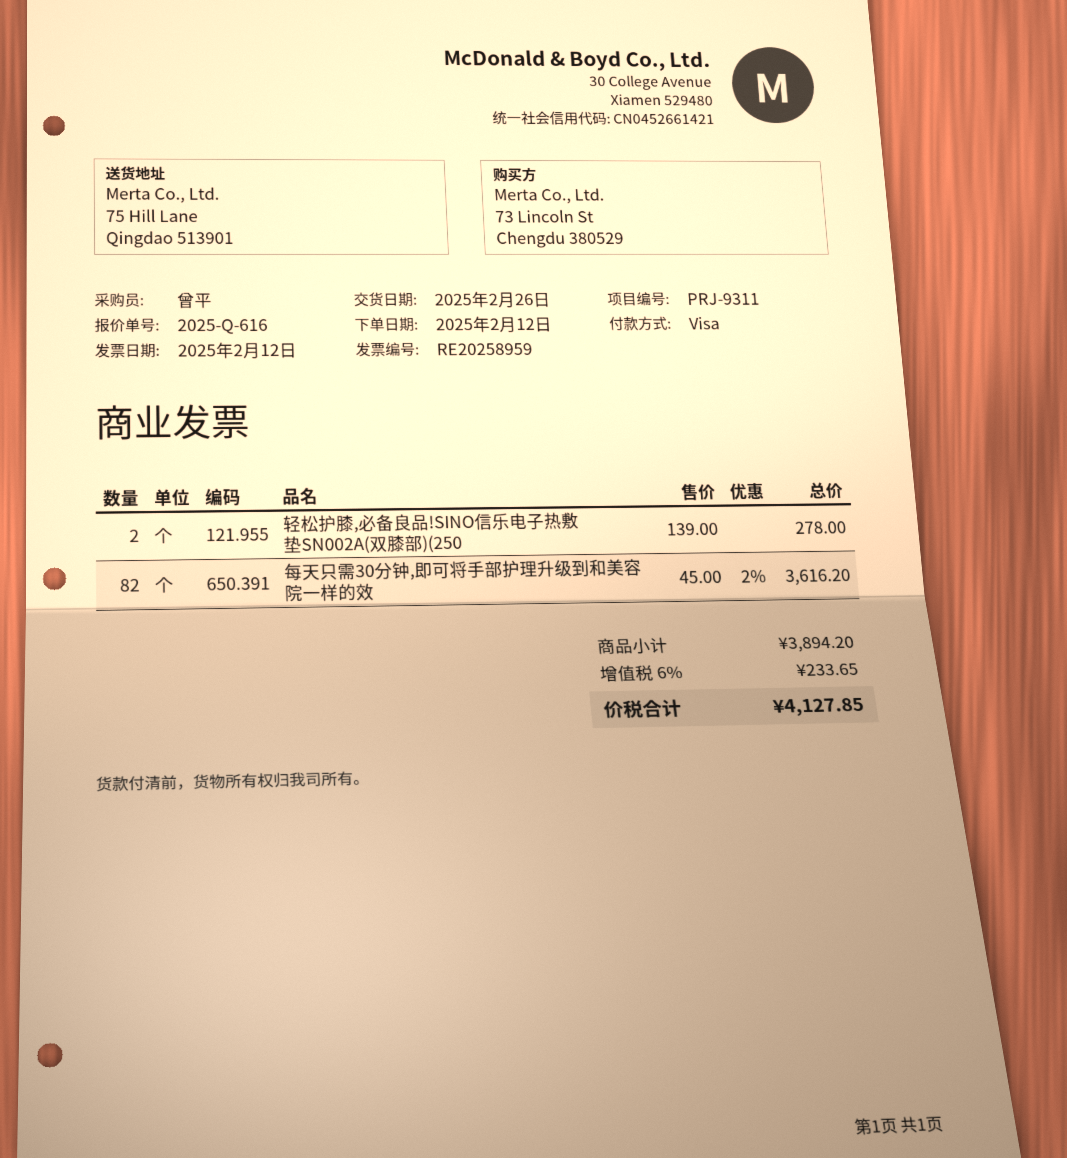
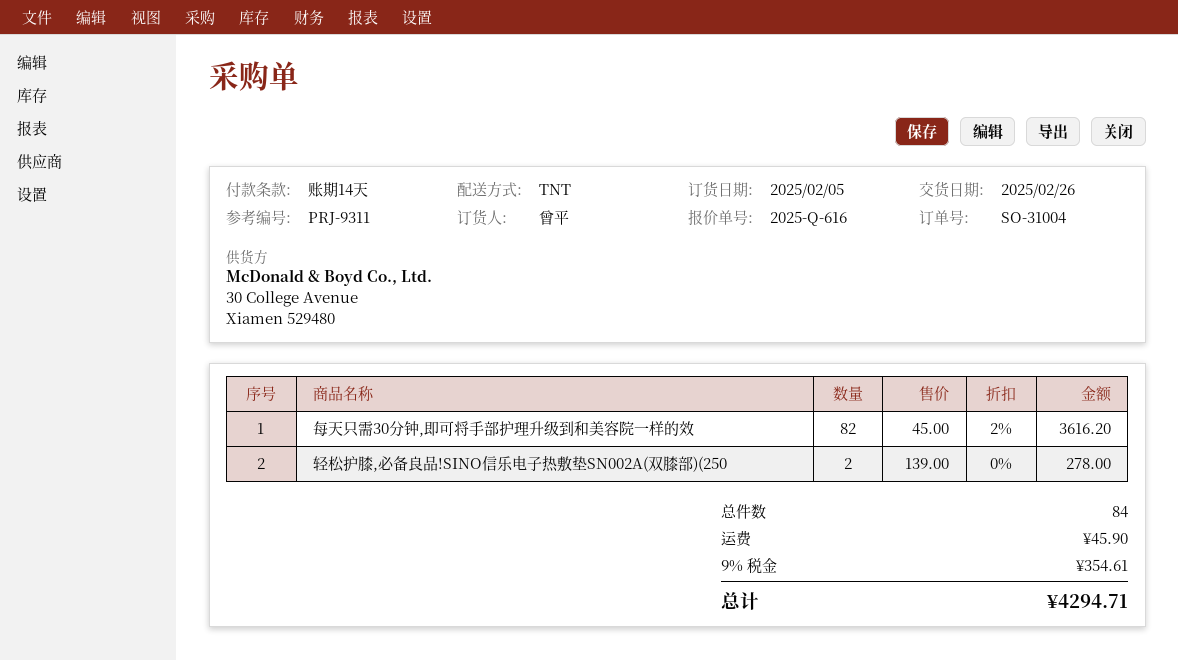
order date: 2025-02-12 -> 2025-02-05
shipping: none -> 45.90
tax: 6% = 233.65 -> 9% = 354.61
total: 4127.85 -> 4294.71

